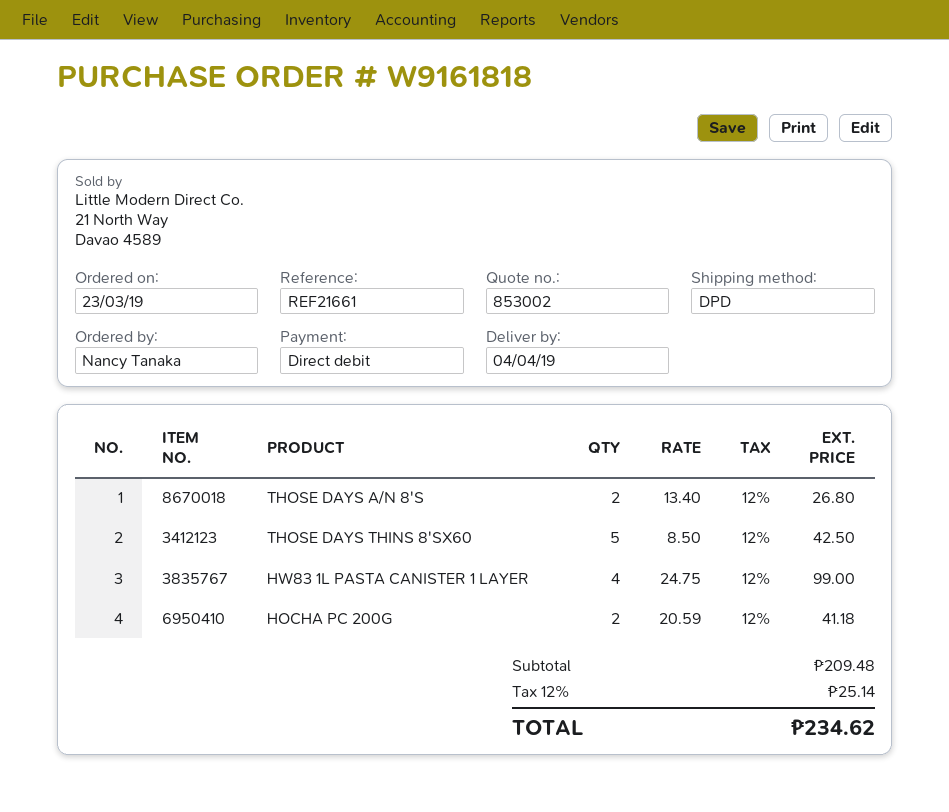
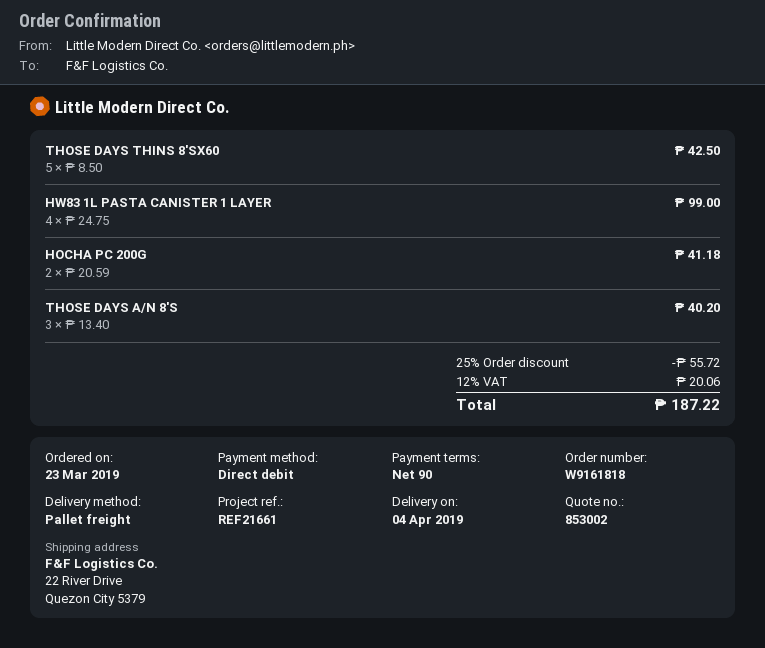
shipping method: DPD -> pallet freight
THOSE DAYS A/N 8'S: 2 x 13.40 = 26.80 -> 3 x 13.40 = 40.20
discount: none -> 25% = 55.72
tax: 12% = 25.14 -> 12% = 20.06
total: 234.62 -> 187.22

